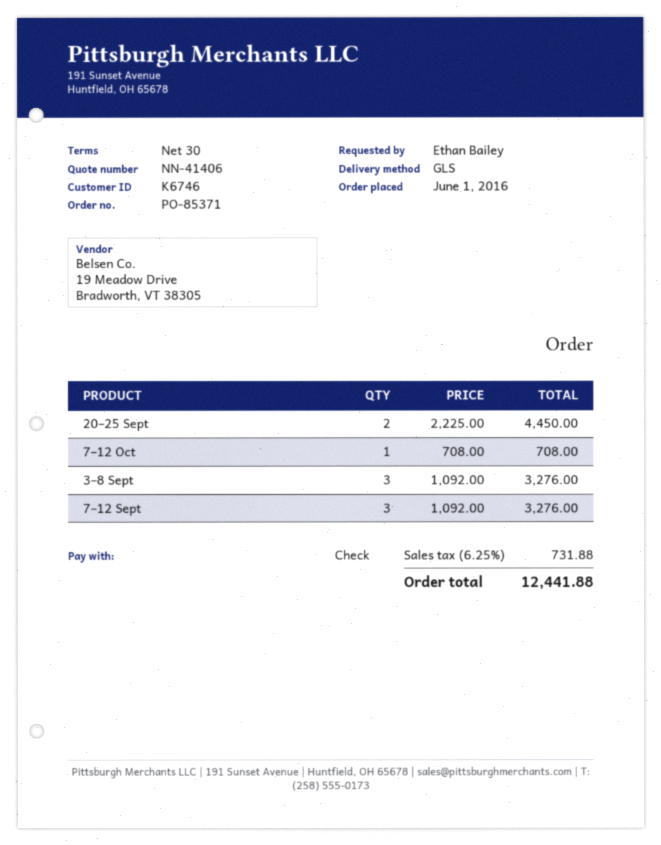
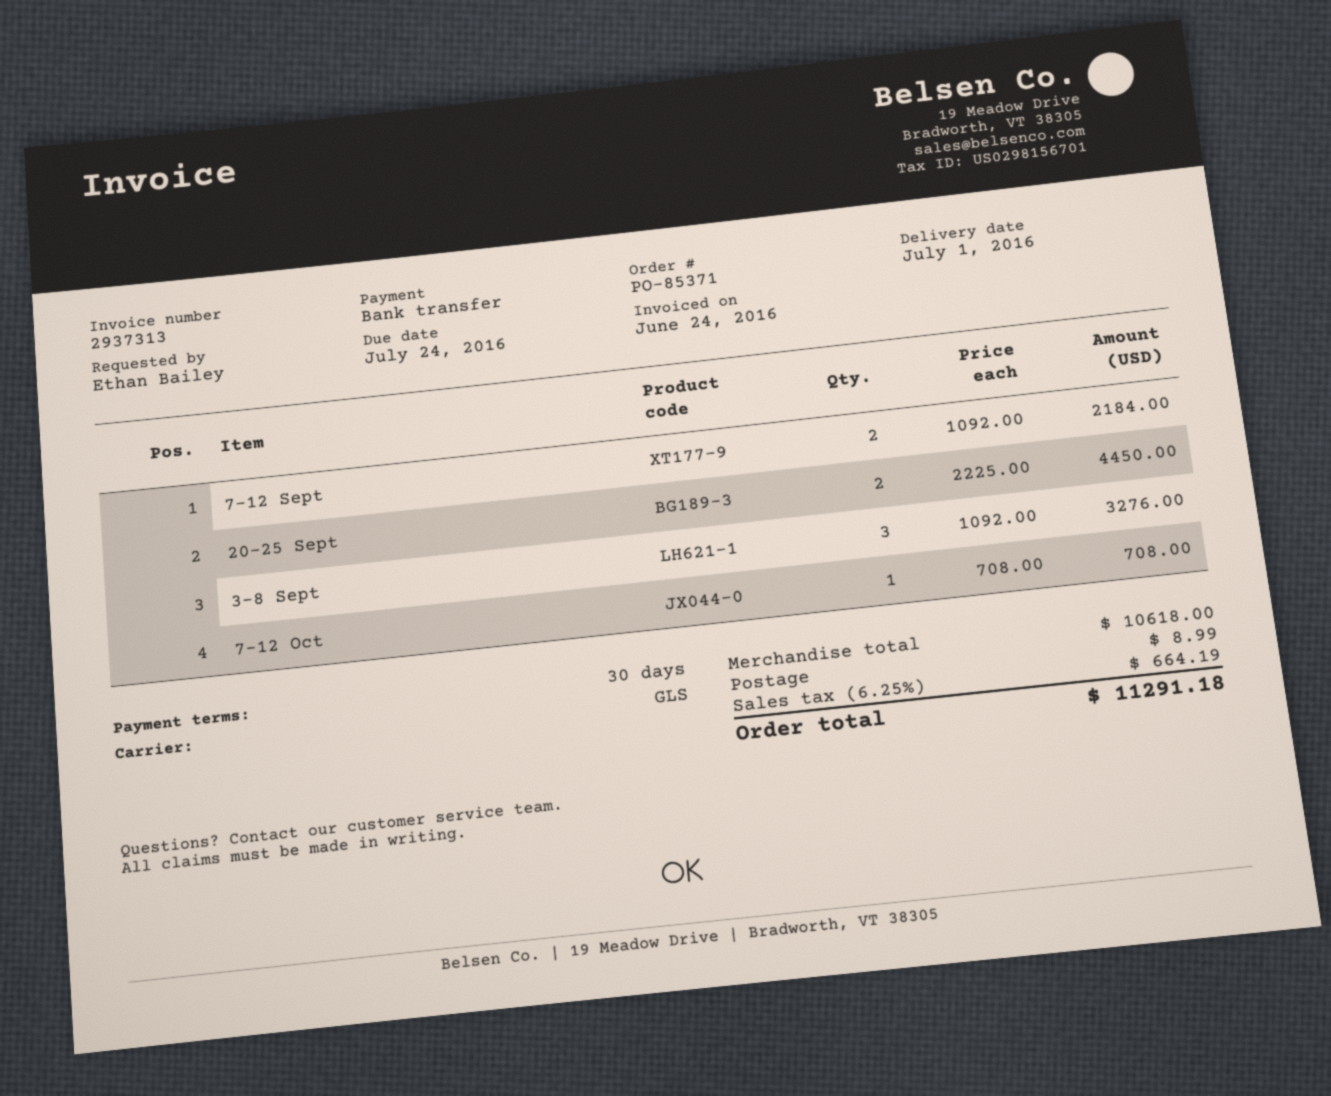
payment method: cheque -> bank transfer
7–12 Sept: 3 x 1092.00 = 3276.00 -> 2 x 1092.00 = 2184.00
shipping: none -> 8.99
tax: 6.25% = 731.88 -> 6.25% = 664.19
total: 12441.88 -> 11291.18

